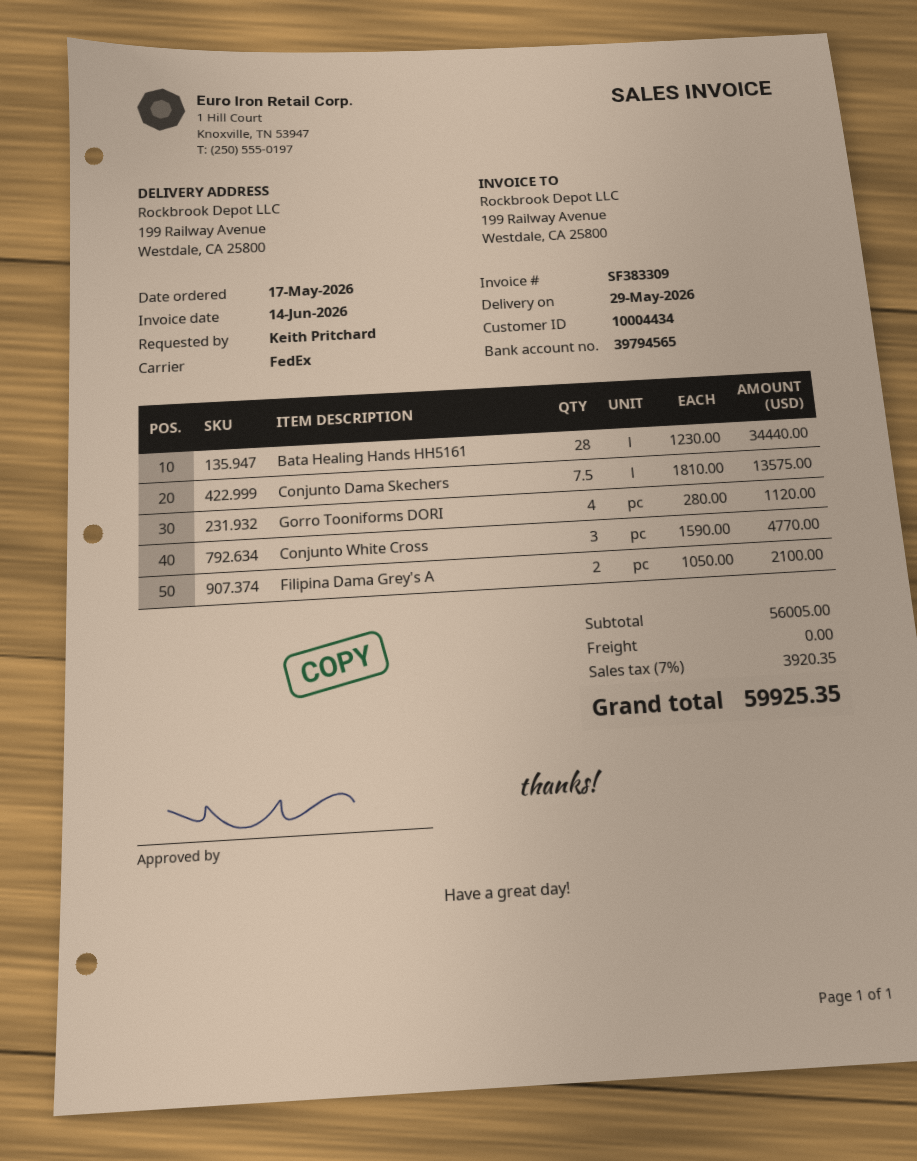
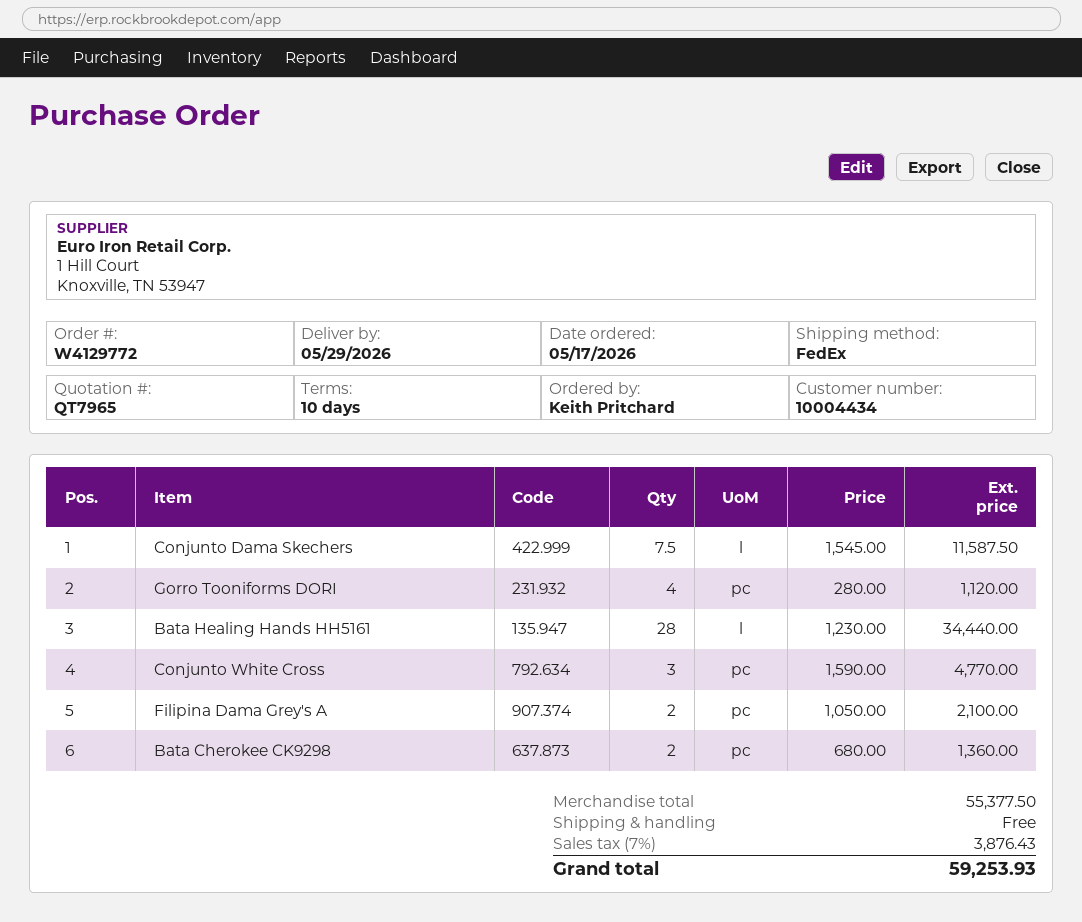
Conjunto Dama Skechers: 7.5 x 1810.00 = 13575.00 -> 7.5 x 1545.00 = 11587.50
Bata Cherokee CK9298: none -> 2 x 680.00 = 1360.00
subtotal: 56005.00 -> 55377.50
tax: 7% = 3920.35 -> 7% = 3876.43
total: 59925.35 -> 59253.93

